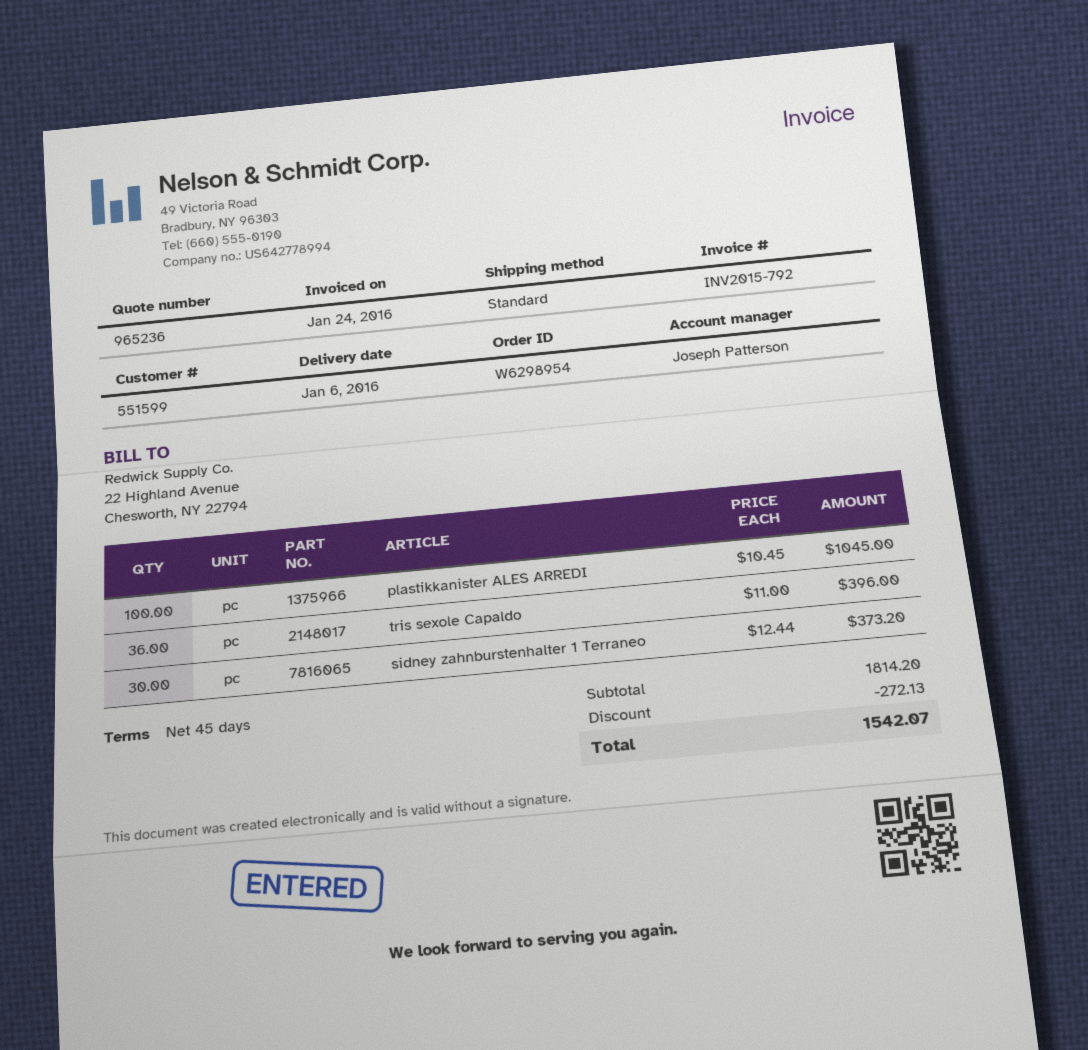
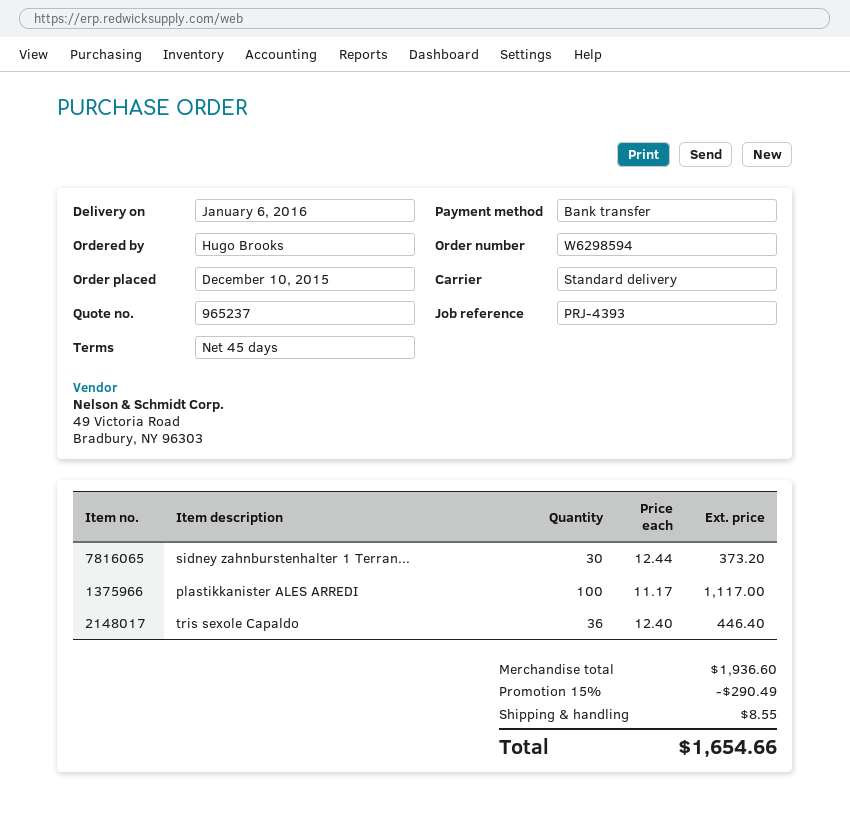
quote number: 965236 -> 965237
order number: W6298954 -> W6298594
plastikkanister ALES ARREDI: 100 x 10.45 = 1045.00 -> 100 x 11.17 = 1117.00
tris sexole Capaldo: 36 x 11.00 = 396.00 -> 36 x 12.40 = 446.40
subtotal: 1814.20 -> 1936.60
discount: 272.13 -> 290.49
shipping: none -> 8.55
total: 1542.07 -> 1654.66

